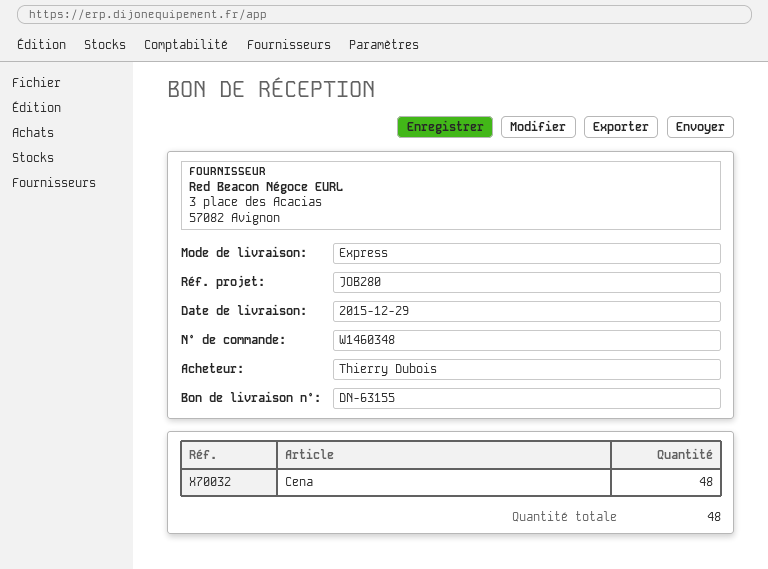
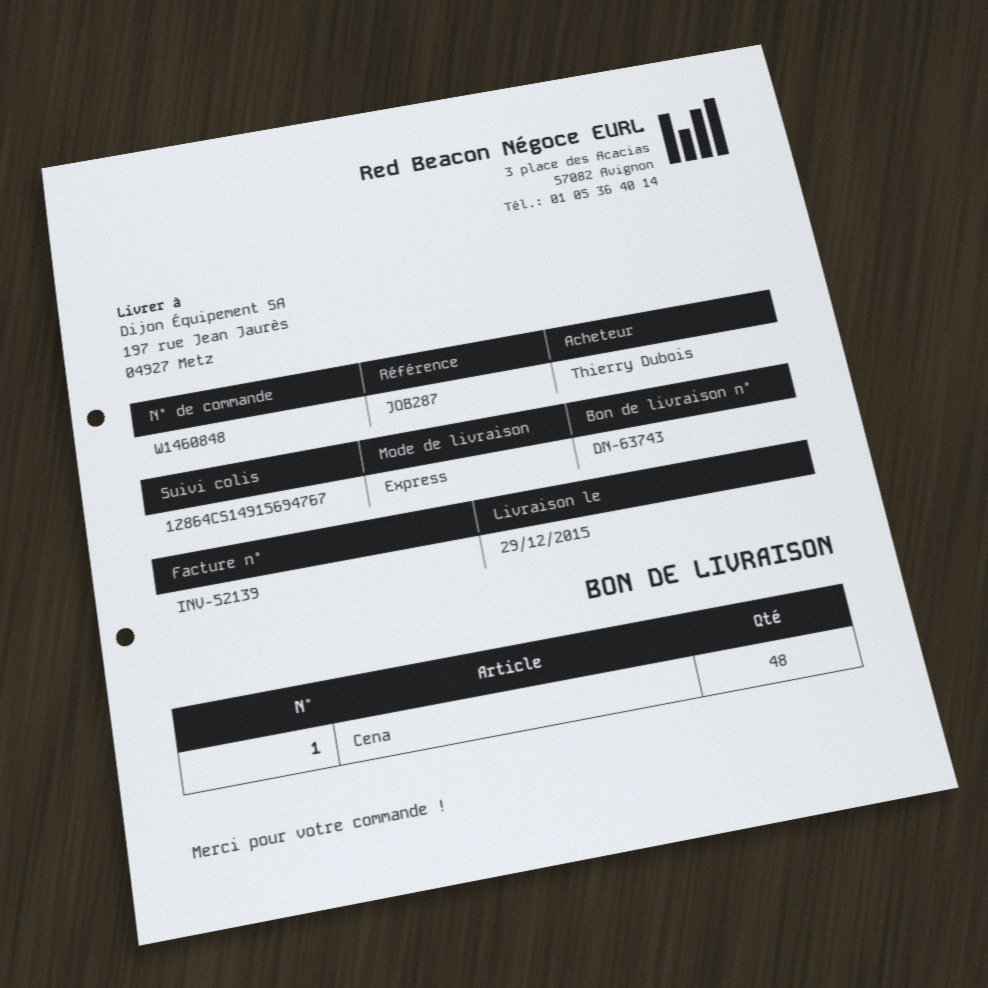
order number: W1460348 -> W1460848
delivery note number: DN-63155 -> DN-63743
reference: JOB280 -> JOB287

